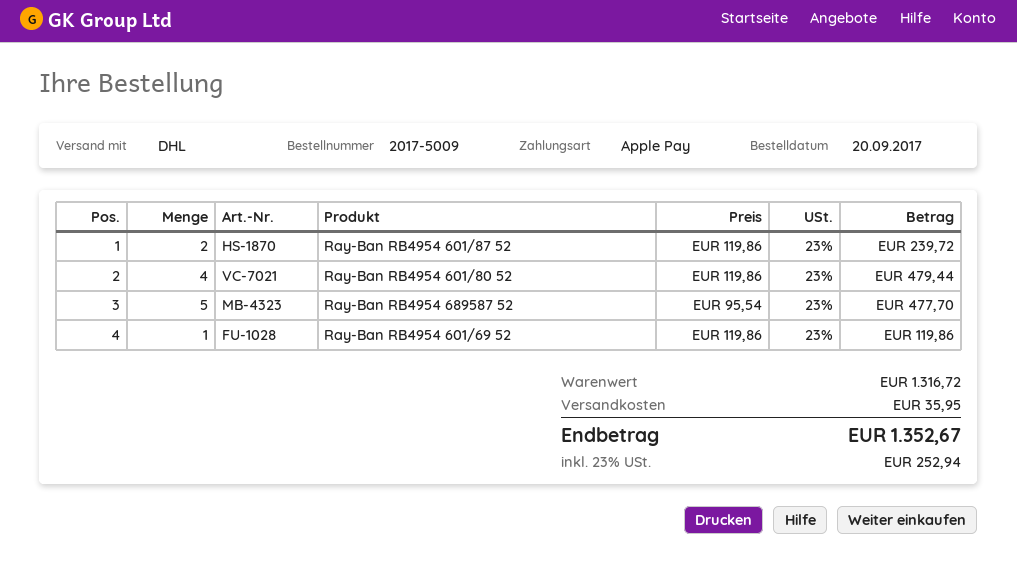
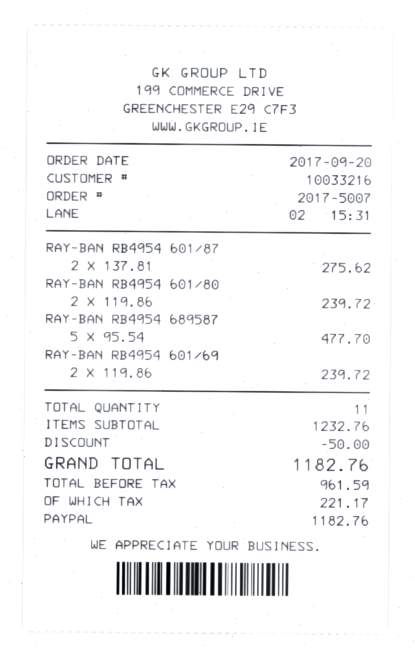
order number: 2017-5009 -> 2017-5007
payment method: Apple Pay -> PayPal
Ray-Ban RB4954 601/87 52: 2 x 119.86 = 239.72 -> 2 x 137.81 = 275.62
Ray-Ban RB4954 601/80 52: 4 x 119.86 = 479.44 -> 2 x 119.86 = 239.72
Ray-Ban RB4954 601/69 52: 1 x 119.86 = 119.86 -> 2 x 119.86 = 239.72
subtotal: 1316.72 -> 1232.76
discount: none -> 50.00
shipping: 35.95 -> none
tax: 252.94 -> 221.17
total: 1352.67 -> 1182.76

